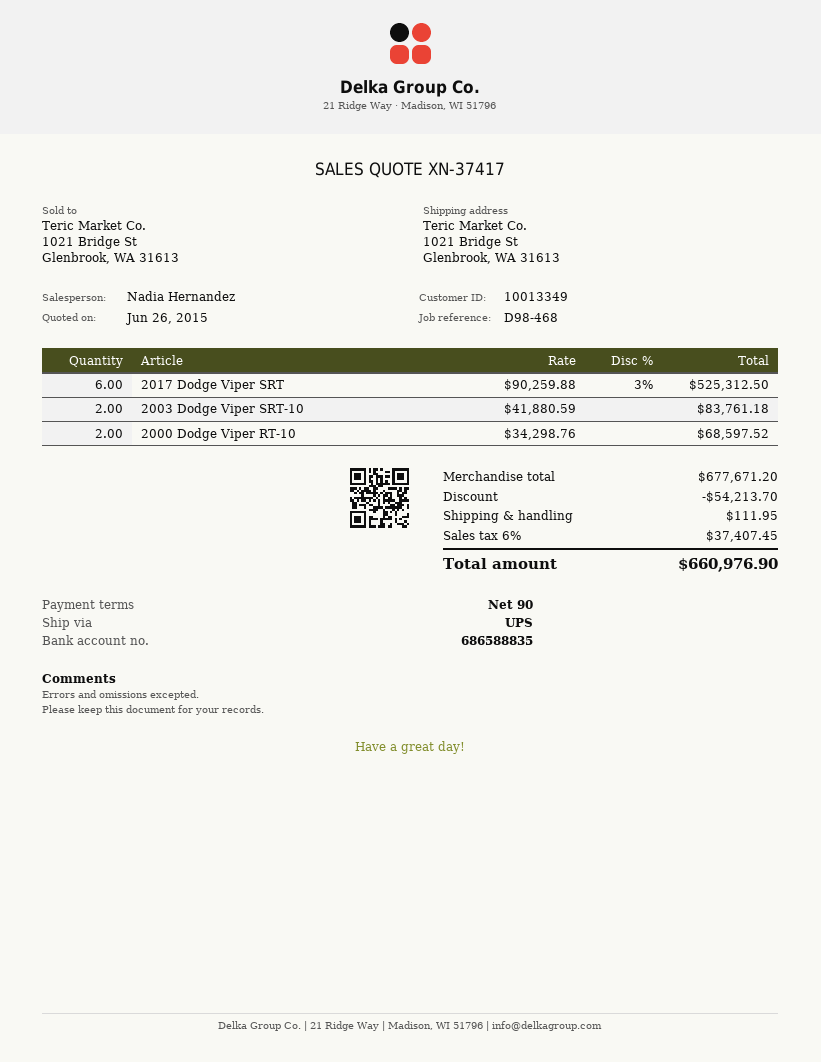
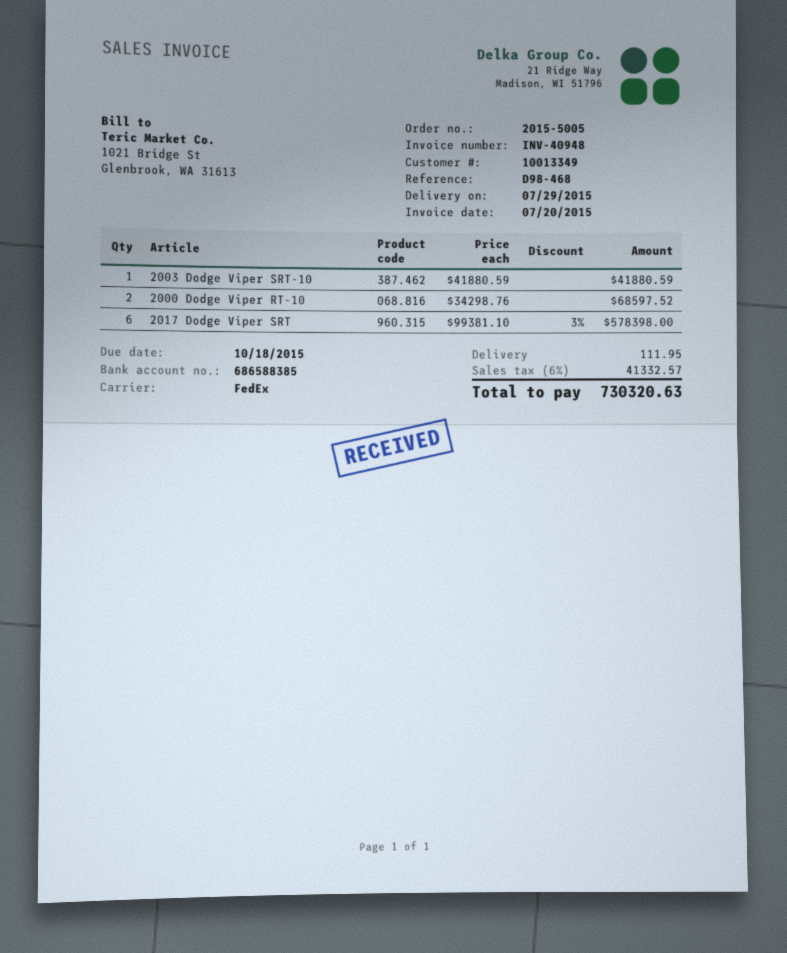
bank account: 686588835 -> 686588385
shipping method: UPS -> FedEx
2017 Dodge Viper SRT: 6 x 90259.88 - 3% = 525312.50 -> 6 x 99381.10 - 3% = 578398.00
2003 Dodge Viper SRT-10: 2 x 41880.59 = 83761.18 -> 1 x 41880.59 = 41880.59
discount: 54213.70 -> none
tax: 6% = 37407.45 -> 6% = 41332.57
total: 660976.90 -> 730320.63

